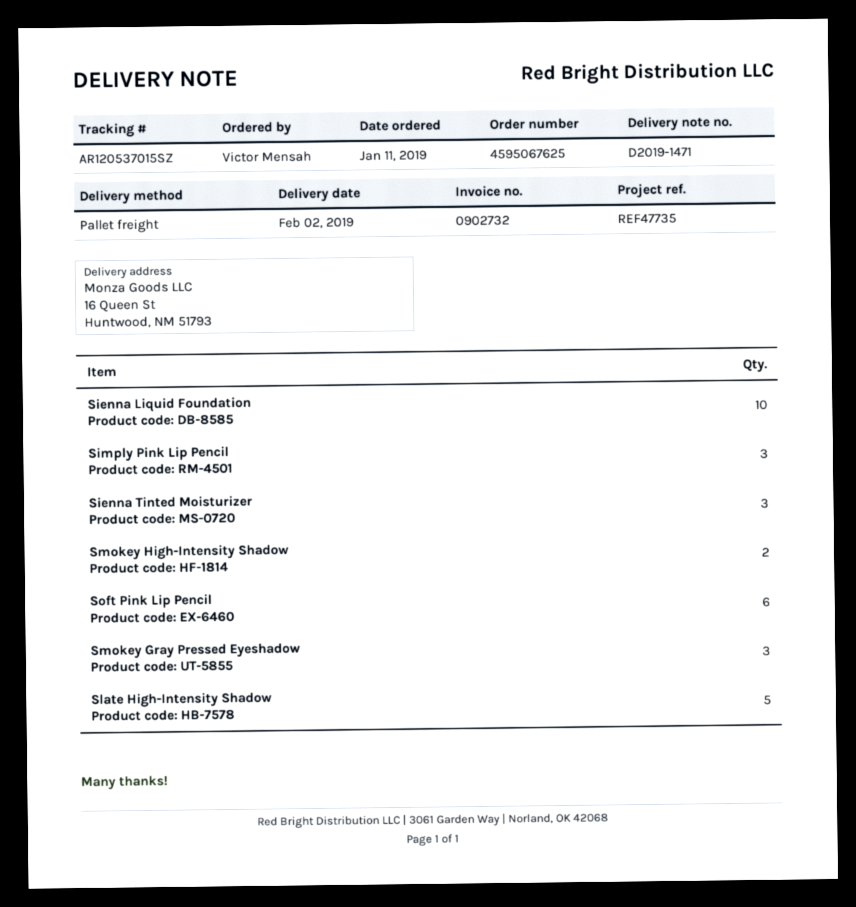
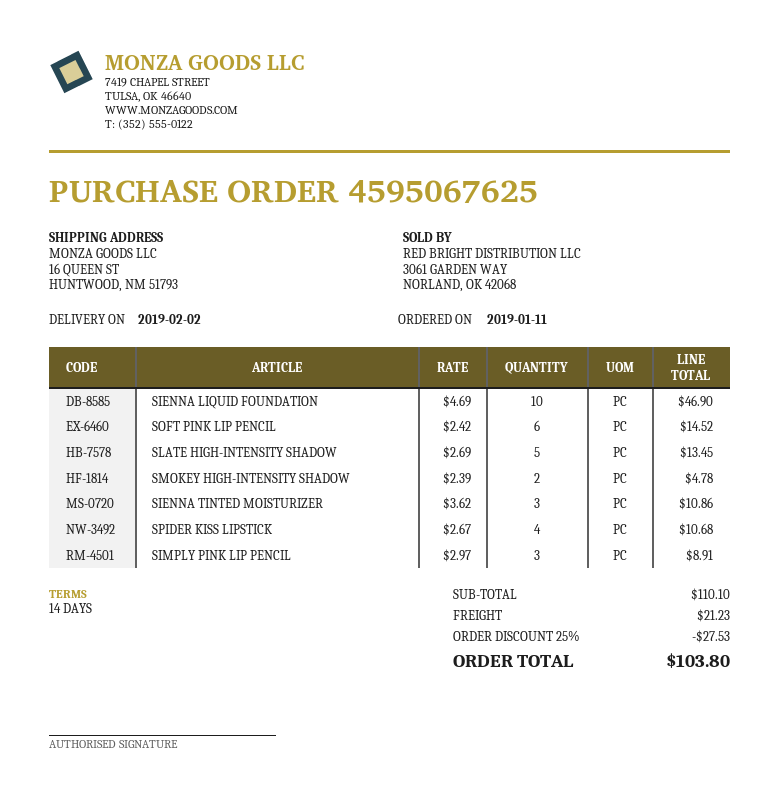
Smokey Gray Pressed Eyeshadow: 3 -> none
SPIDER KISS LIPSTICK: none -> 4

